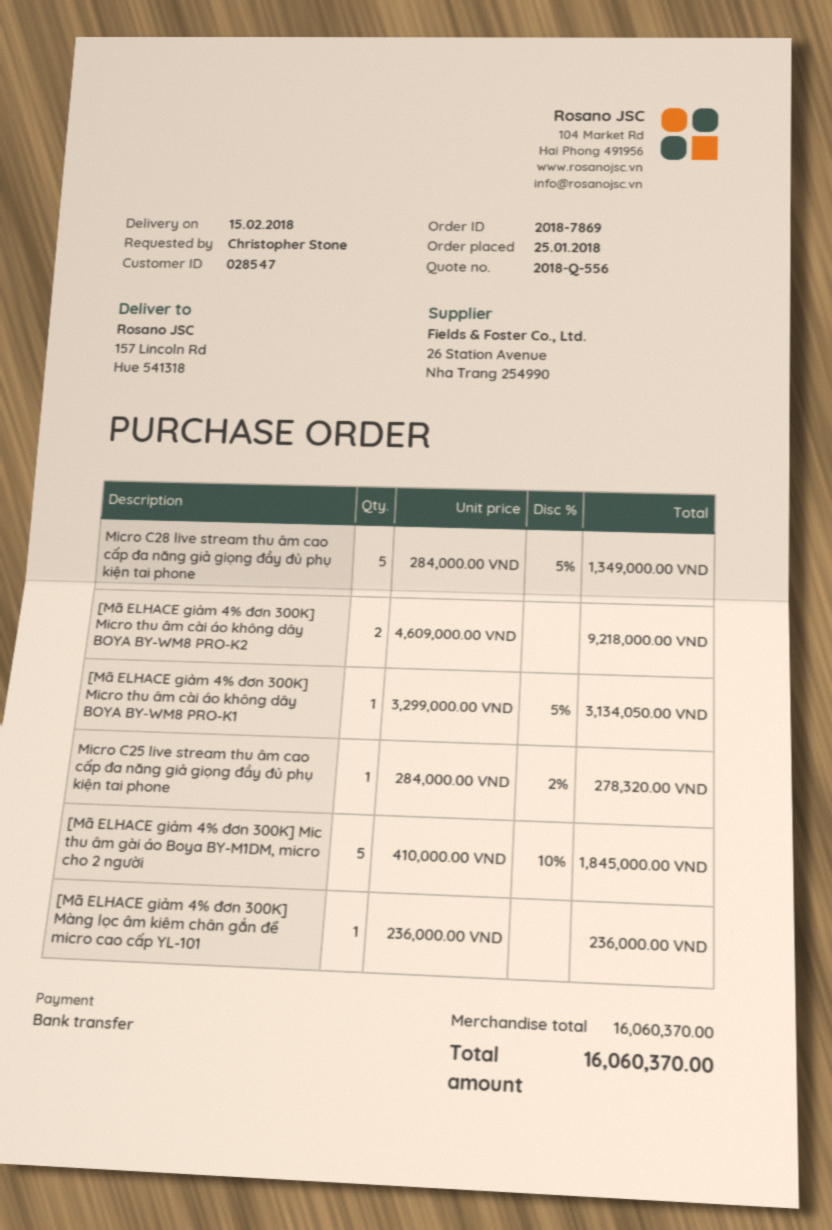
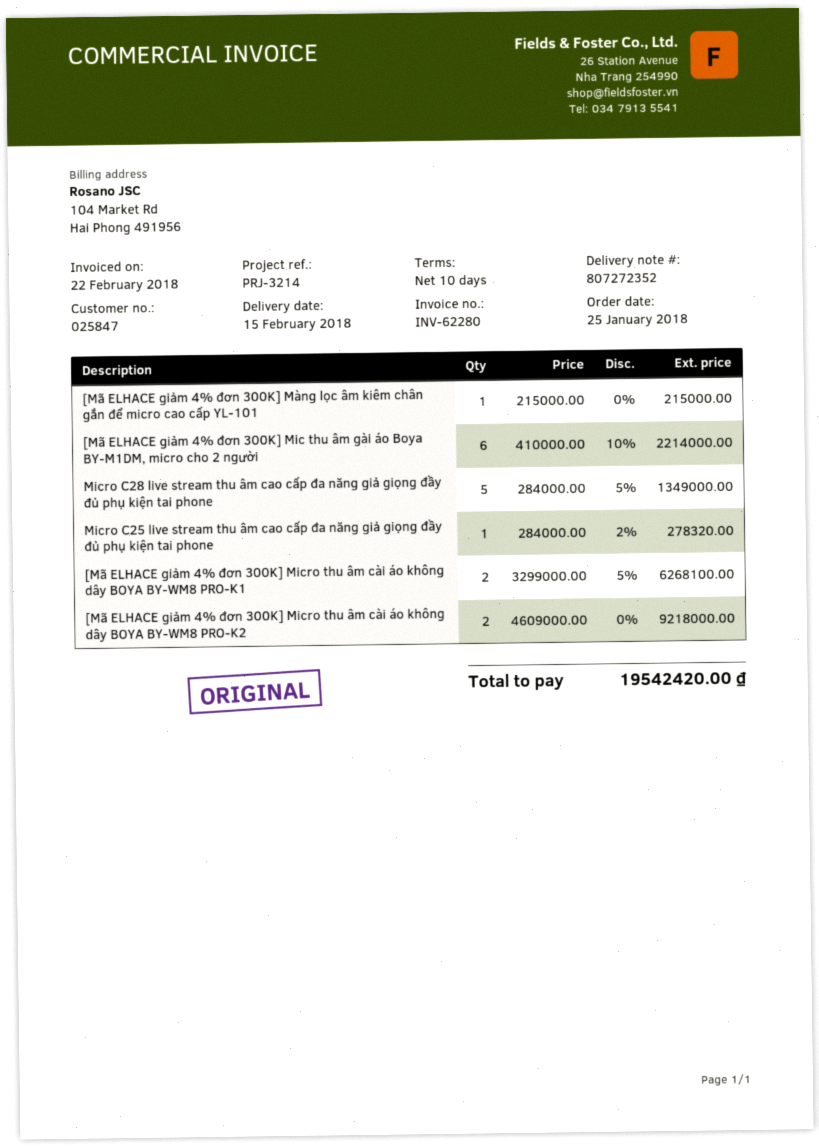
customer number: 028547 -> 025847
[Mã ELHACE giảm 4% đơn 300K] Micro thu âm cài áo không dây BOYA BY-WM8 PRO-K1: 1 x 3299000.00 - 5% = 3134050.00 -> 2 x 3299000.00 - 5% = 6268100.00
[Mã ELHACE giảm 4% đơn 300K] Mic thu âm gài áo Boya BY-M1DM, micro cho 2 người: 5 x 410000.00 - 10% = 1845000.00 -> 6 x 410000.00 - 10% = 2214000.00
[Mã ELHACE giảm 4% đơn 300K] Màng lọc âm kiêm chân gắn để micro cao cấp YL-101: 1 x 236000.00 = 236000.00 -> 1 x 215000.00 = 215000.00
total: 16060370.00 -> 19542420.00

